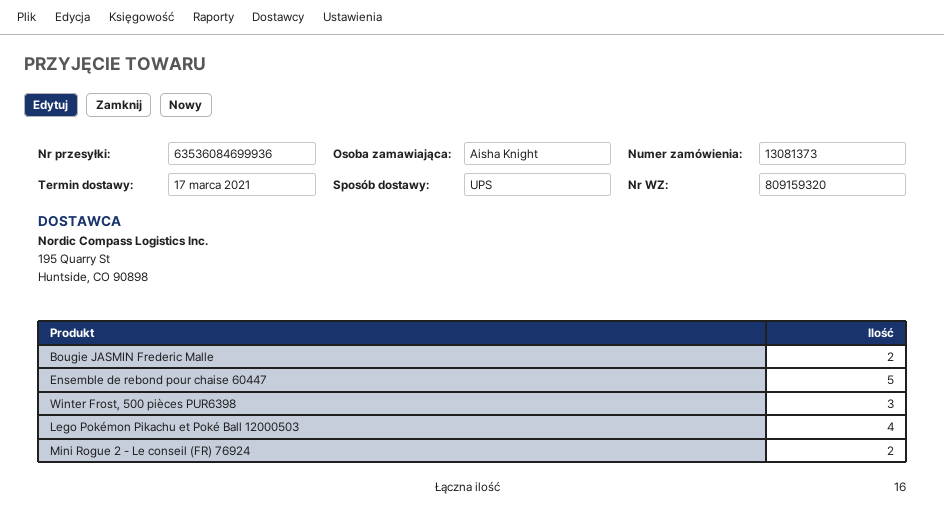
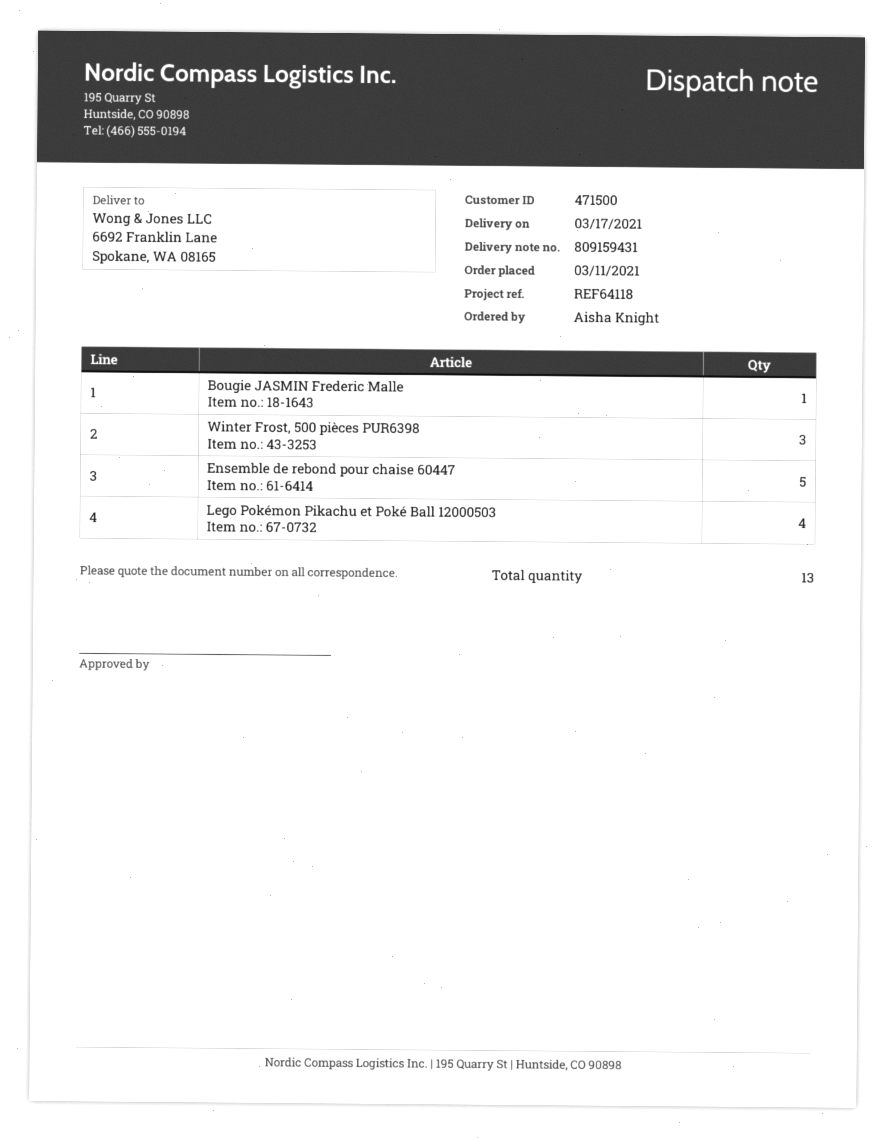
delivery note number: 809159320 -> 809159431
Bougie JASMIN Frederic Malle: 2 -> 1
Mini Rogue 2 - Le conseil (FR) 76924: 2 -> none
total quantity: 16 -> 13

